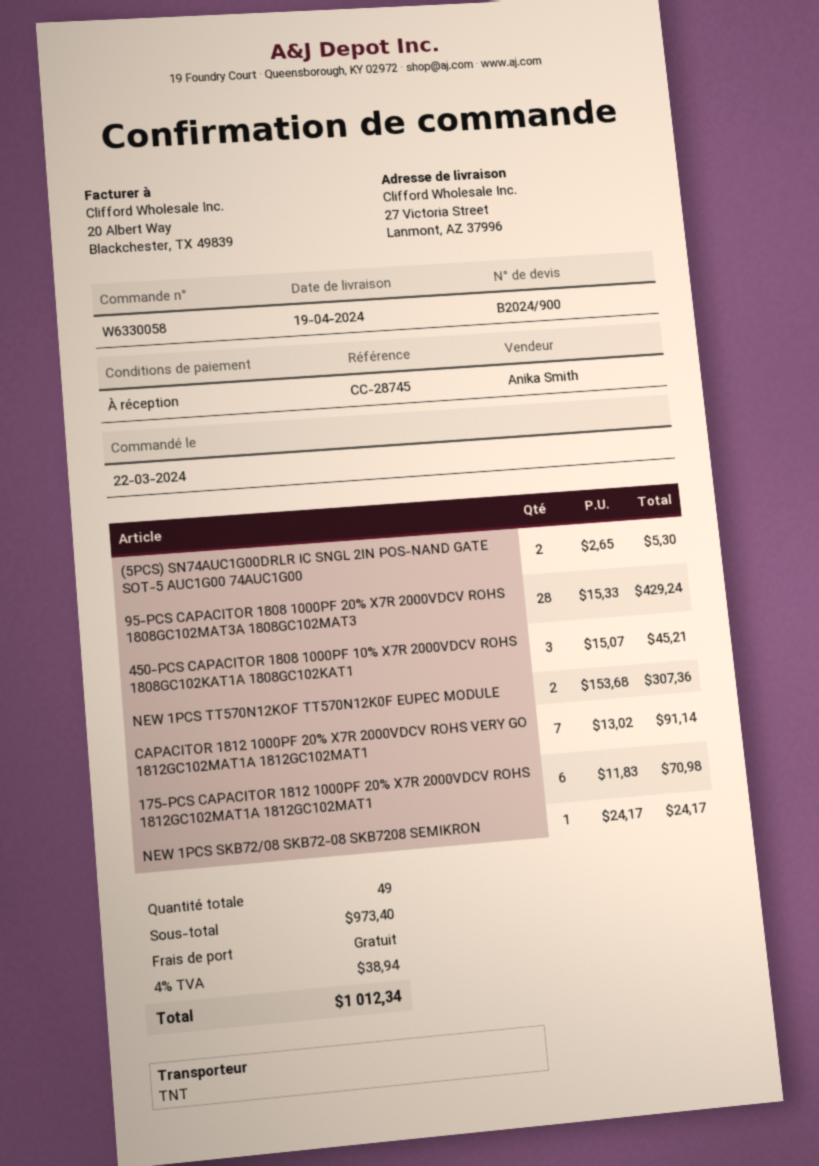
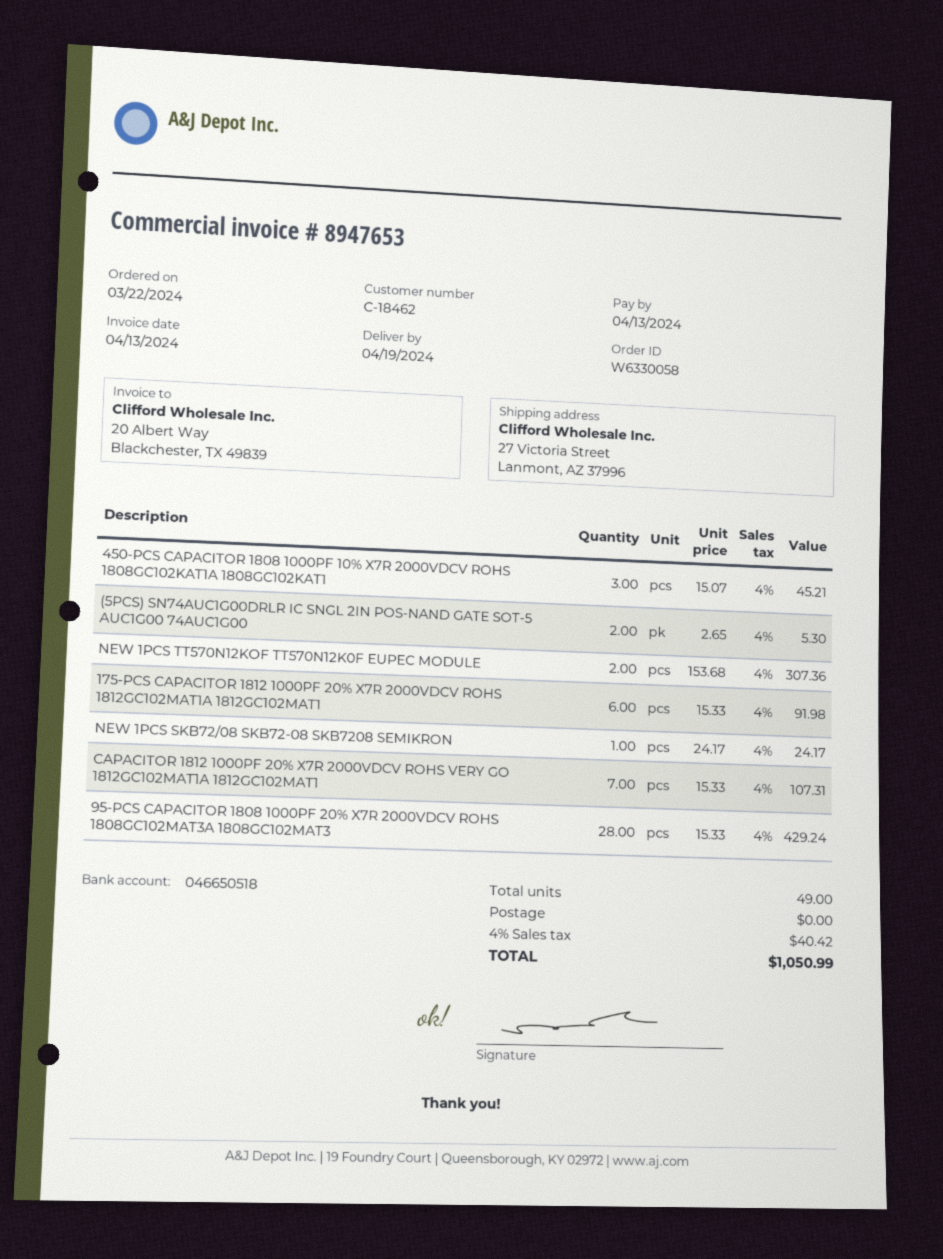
CAPACITOR 1812 1000PF 20% X7R 2000VDCV ROHS VERY GO 1812GC102MAT1A 1812GC102MAT1: 7 x 13.02 = 91.14 -> 7 x 15.33 = 107.31
175-PCS CAPACITOR 1812 1000PF 20% X7R 2000VDCV ROHS 1812GC102MAT1A 1812GC102MAT1: 6 x 11.83 = 70.98 -> 6 x 15.33 = 91.98
tax: 4% = 38.94 -> 4% = 40.42
total: 1012.34 -> 1050.99

